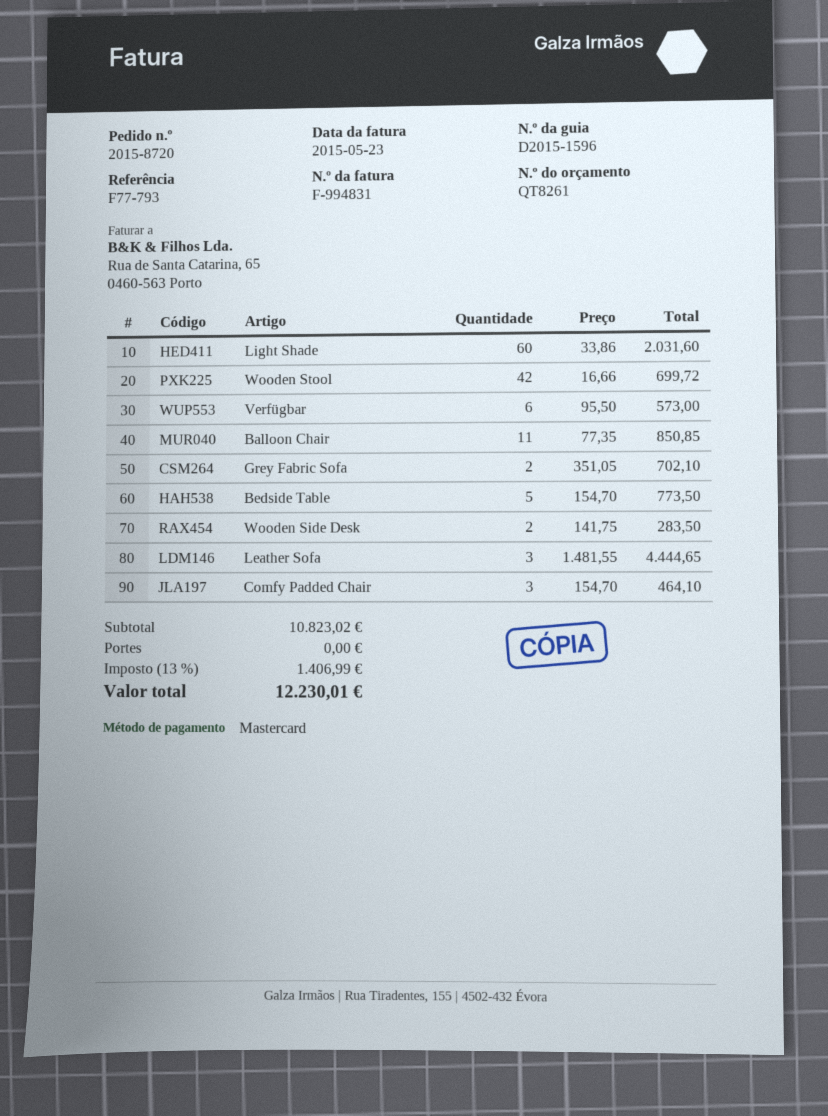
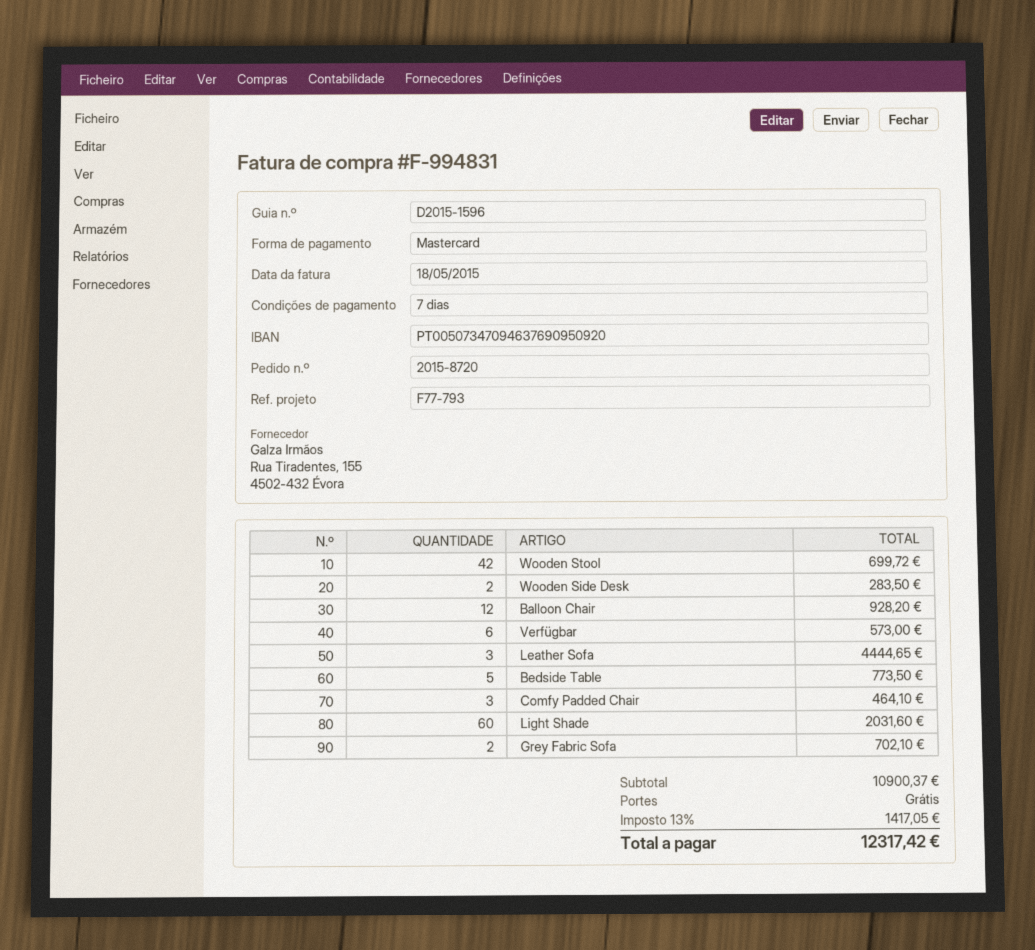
invoice date: 2015-05-23 -> 2015-05-18
Balloon Chair: 11 for 850.85 -> 12 for 928.20
subtotal: 10823.02 -> 10900.37
tax: 13% = 1406.99 -> 13% = 1417.05
total: 12230.01 -> 12317.42

